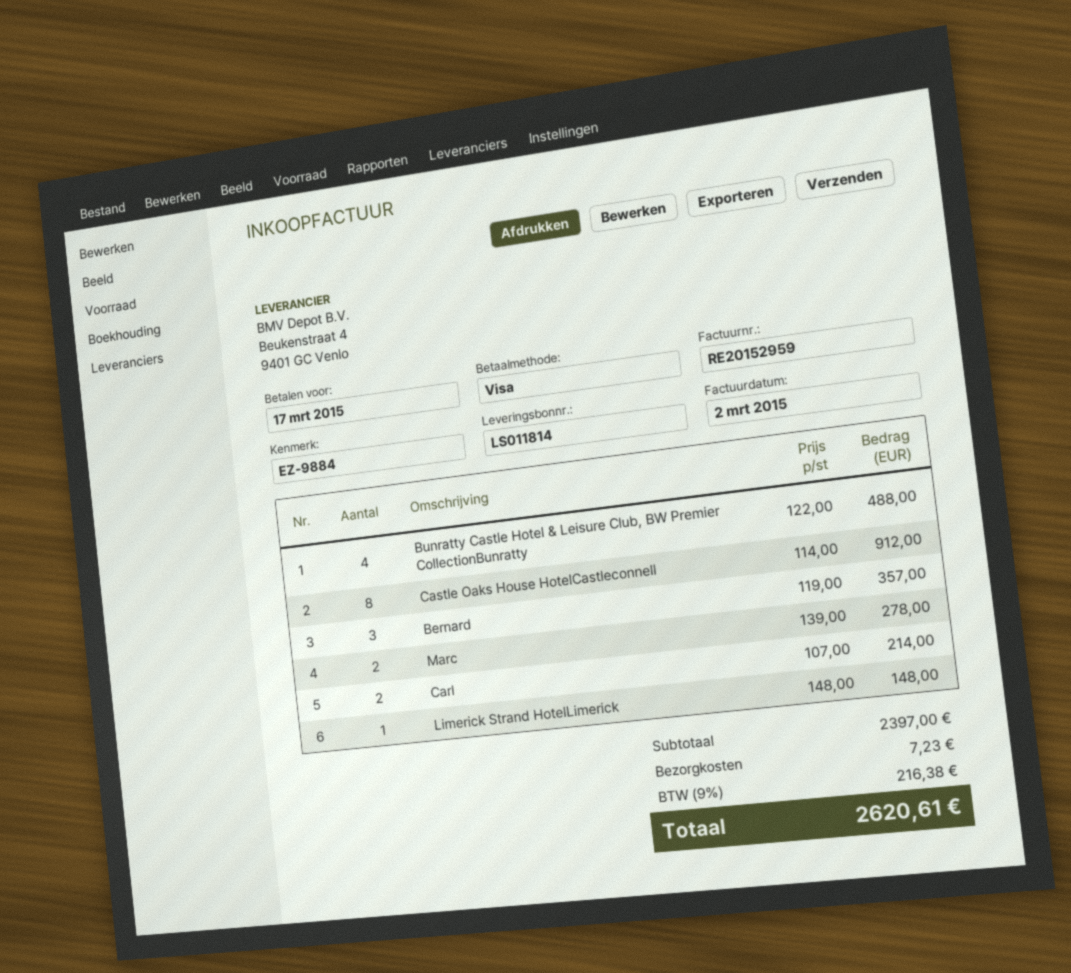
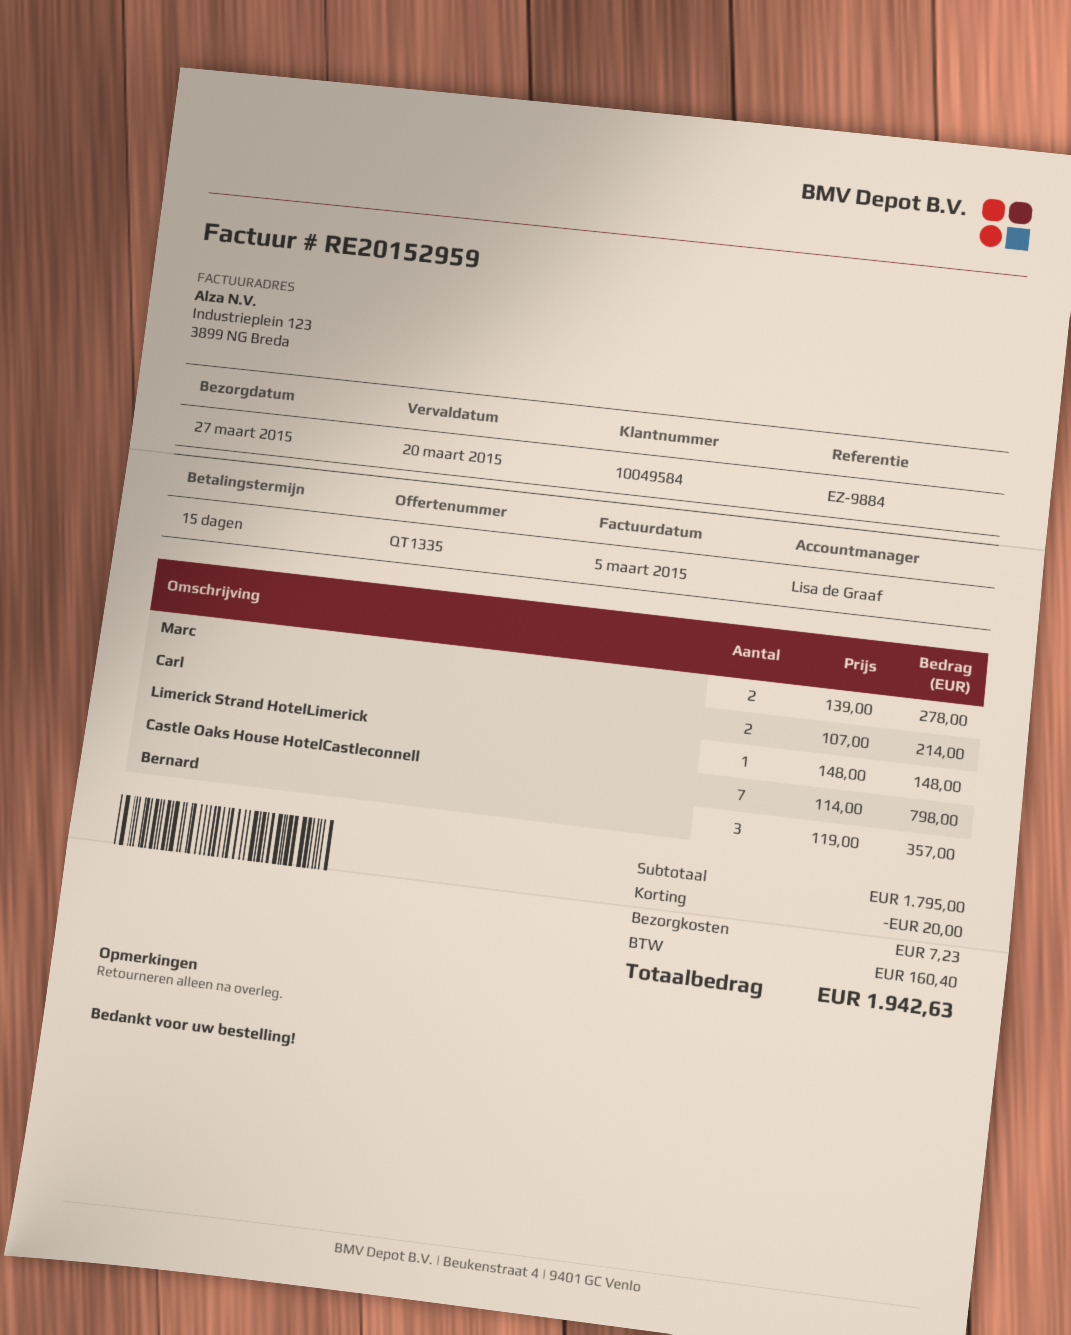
invoice date: 2015-03-02 -> 2015-03-05
due date: 2015-03-17 -> 2015-03-20
Bunratty Castle Hotel & Leisure Club, BW Premier CollectionBunratty: 4 x 122.00 = 488.00 -> none
Castle Oaks House HotelCastleconnell: 8 x 114.00 = 912.00 -> 7 x 114.00 = 798.00
subtotal: 2397.00 -> 1795.00
discount: none -> 20.00
tax: 216.38 -> 160.40
total: 2620.61 -> 1942.63

